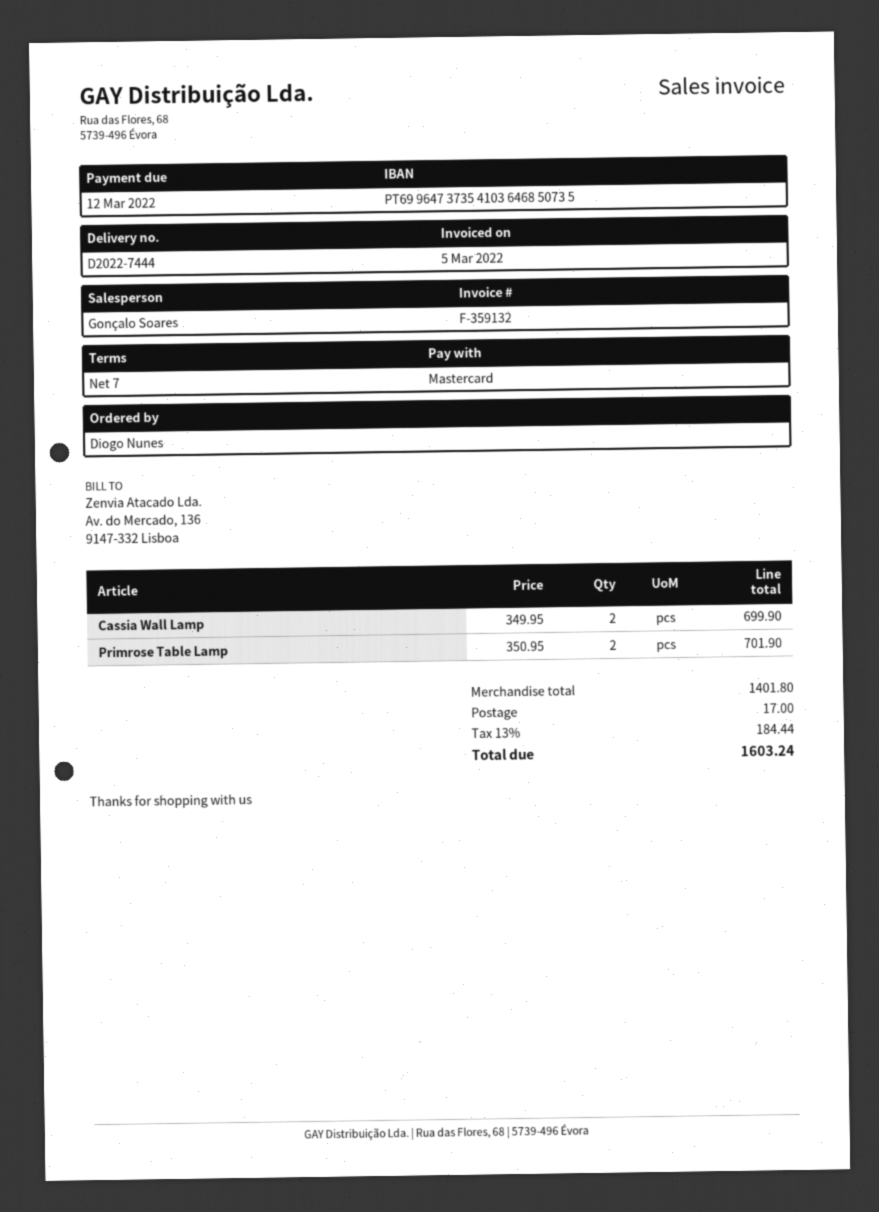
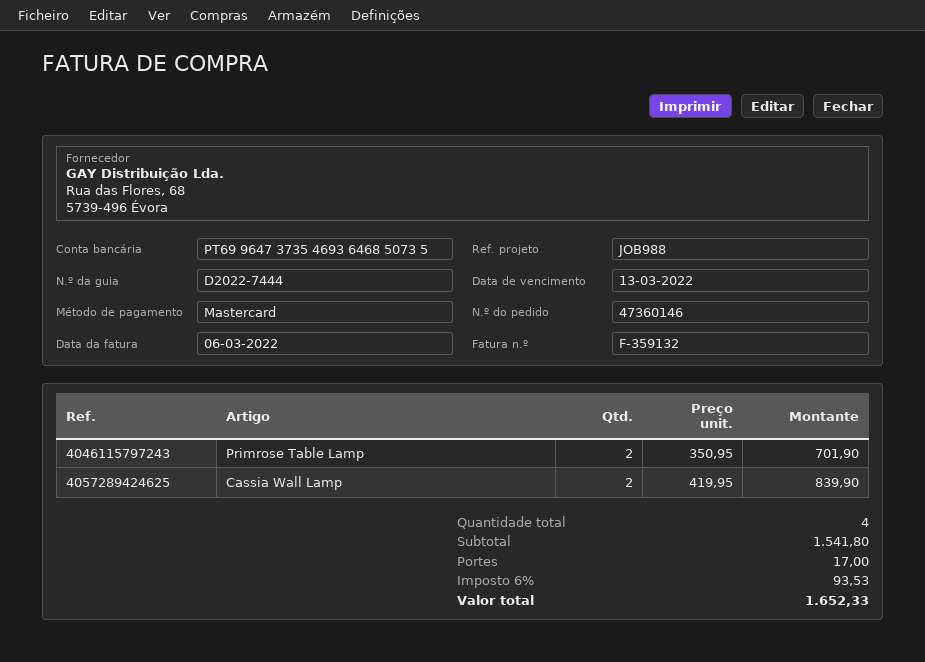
invoice date: 2022-03-05 -> 2022-03-06
due date: 2022-03-12 -> 2022-03-13
bank account: PT69964737354103646850735 -> PT69964737354693646850735
Cassia Wall Lamp: 2 x 349.95 = 699.90 -> 2 x 419.95 = 839.90
subtotal: 1401.80 -> 1541.80
tax: 13% = 184.44 -> 6% = 93.53
total: 1603.24 -> 1652.33

